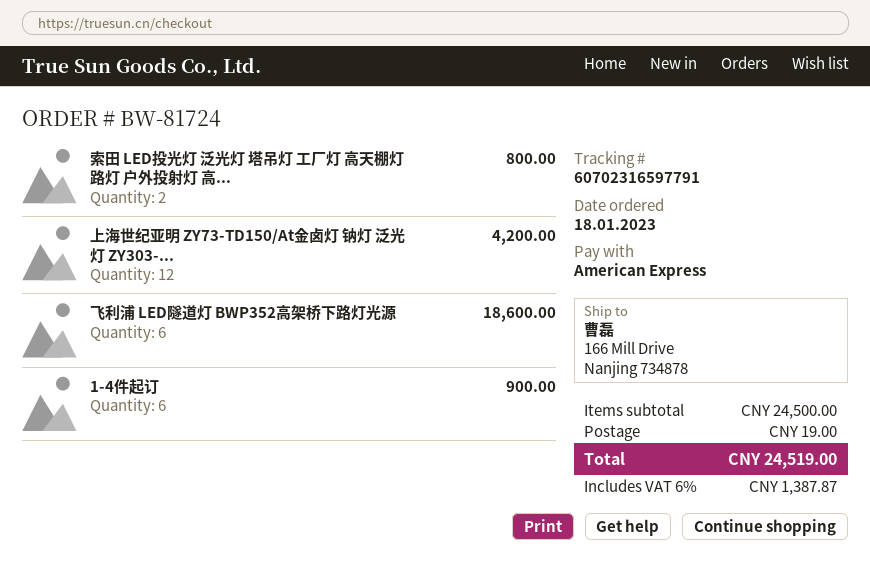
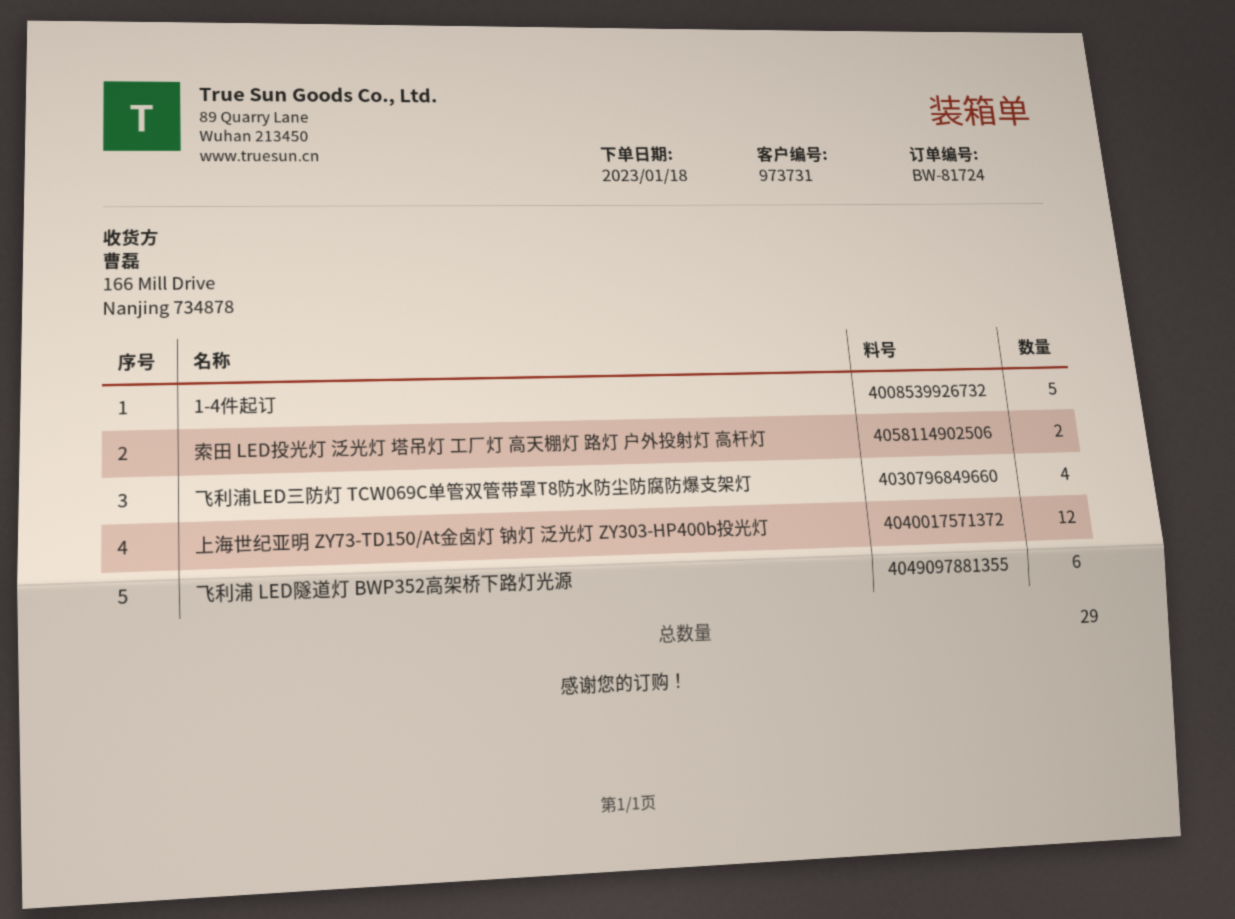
1-4件起订: 6 -> 5
飞利浦LED三防灯 TCW069C单管双管带罩T8防水防尘防腐防爆支架灯: none -> 4

